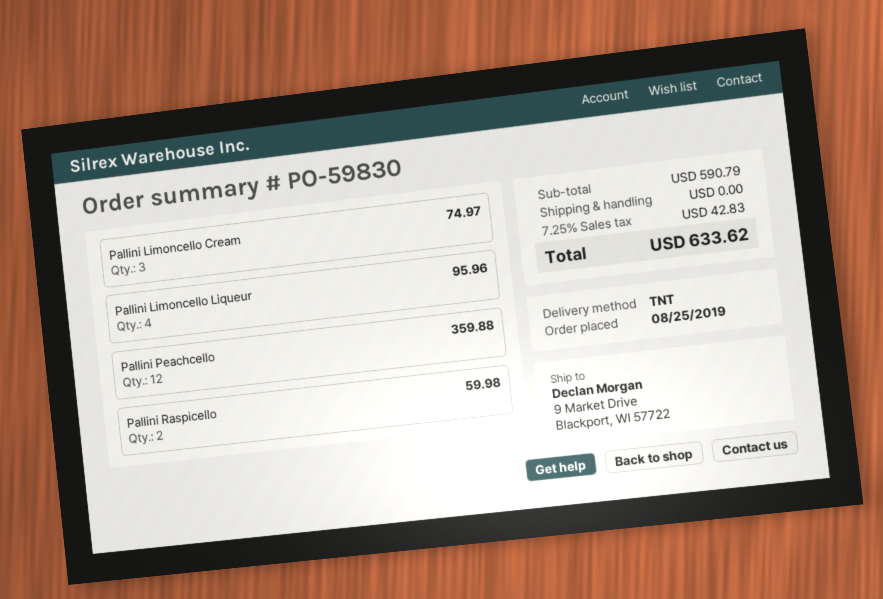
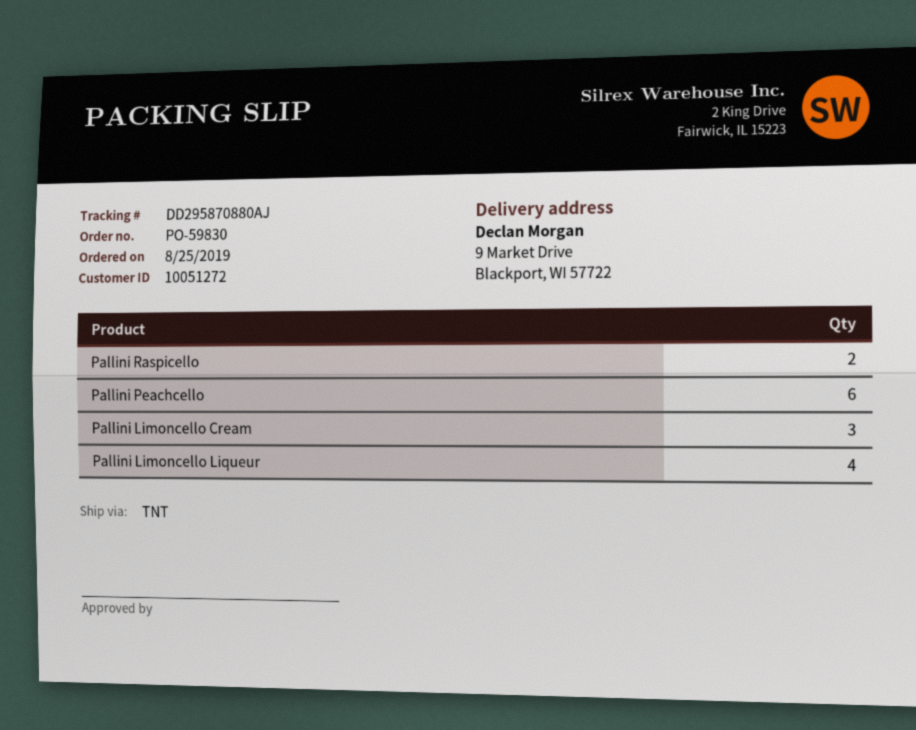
Pallini Peachcello: 12 -> 6

